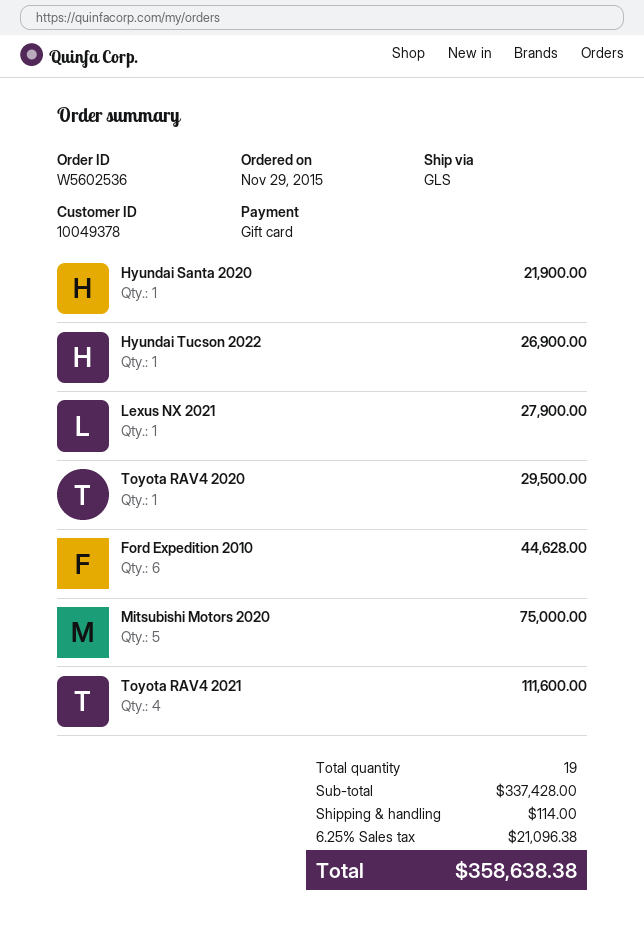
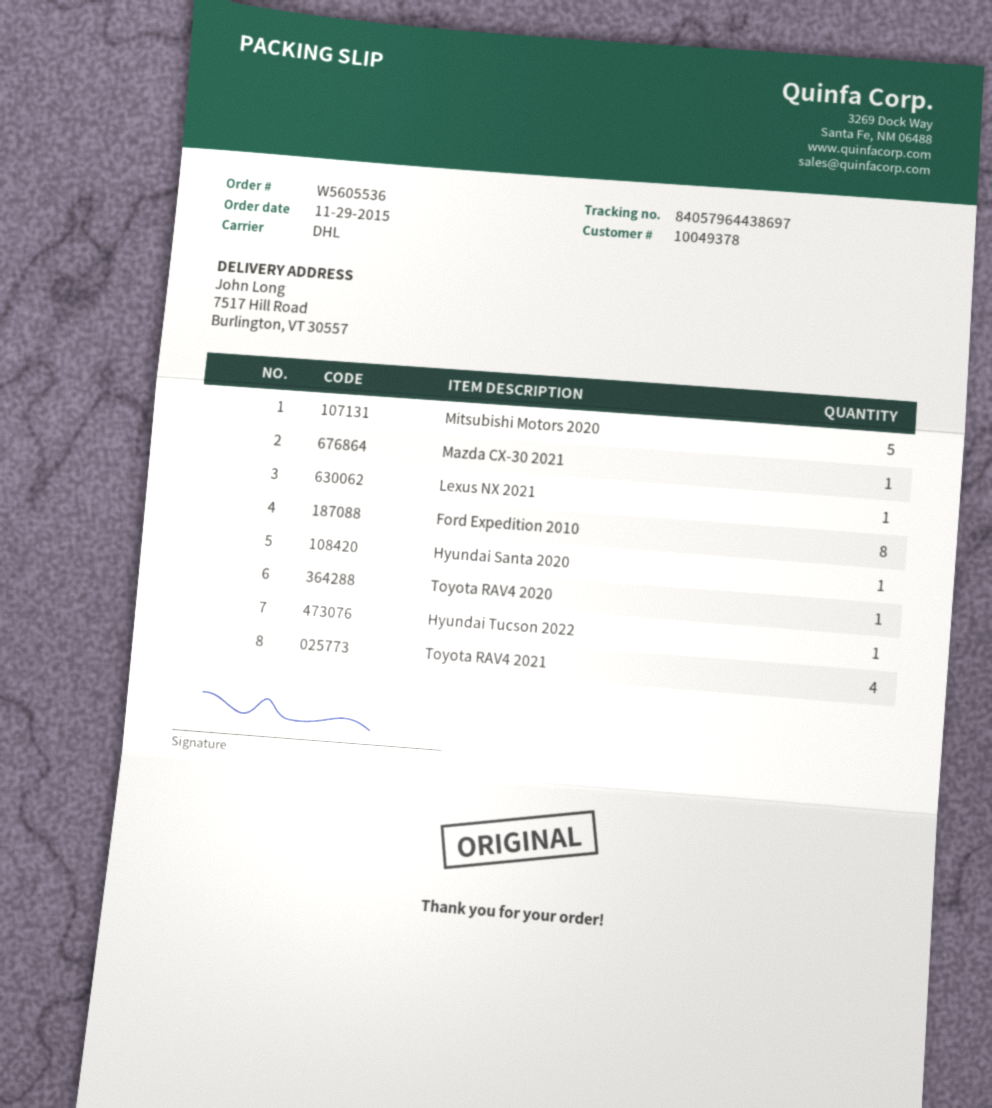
order number: W5602536 -> W5605536
shipping method: GLS -> DHL
Ford Expedition 2010: 6 -> 8
Mazda CX-30 2021: none -> 1

